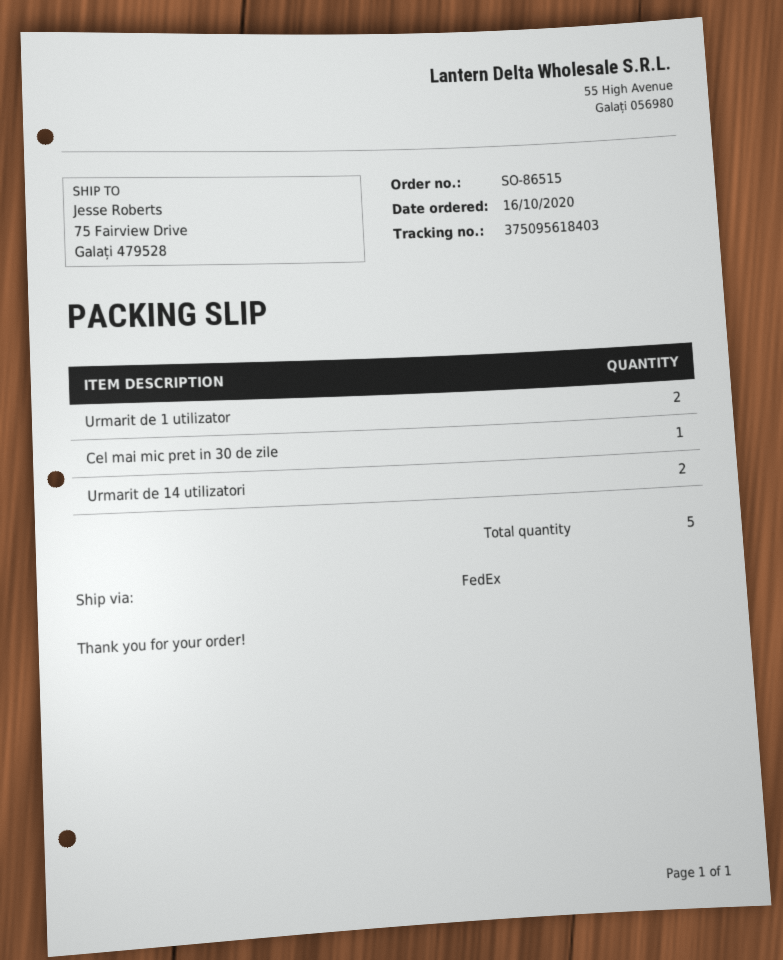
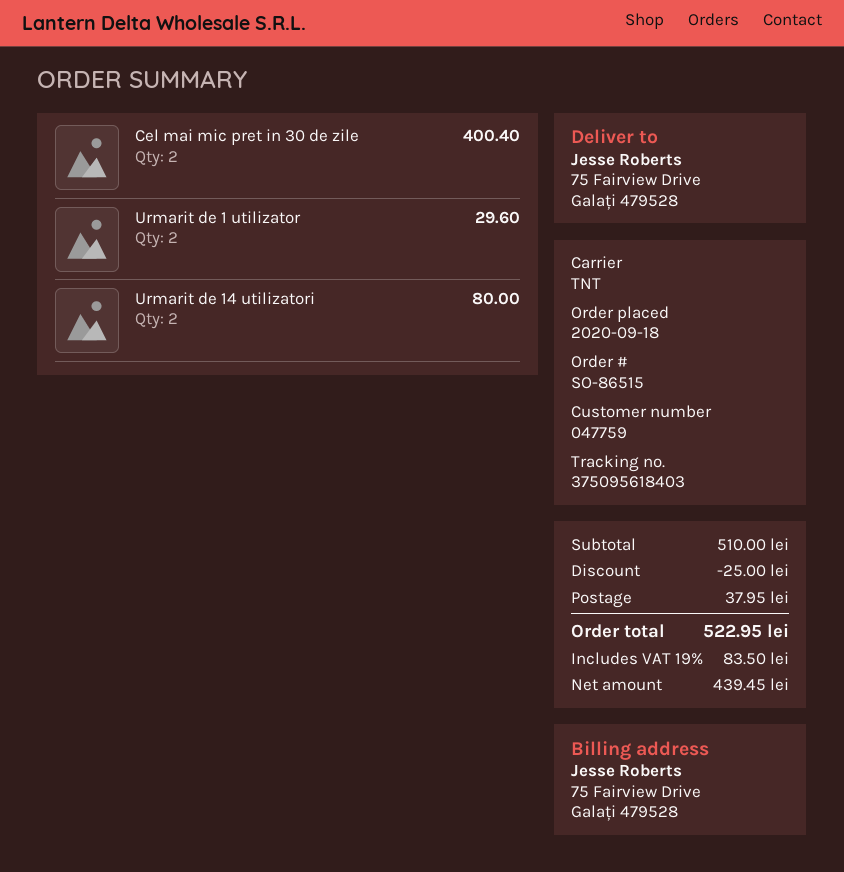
order date: 2020-10-16 -> 2020-09-18
shipping method: FedEx -> TNT
Cel mai mic pret in 30 de zile: 1 -> 2

